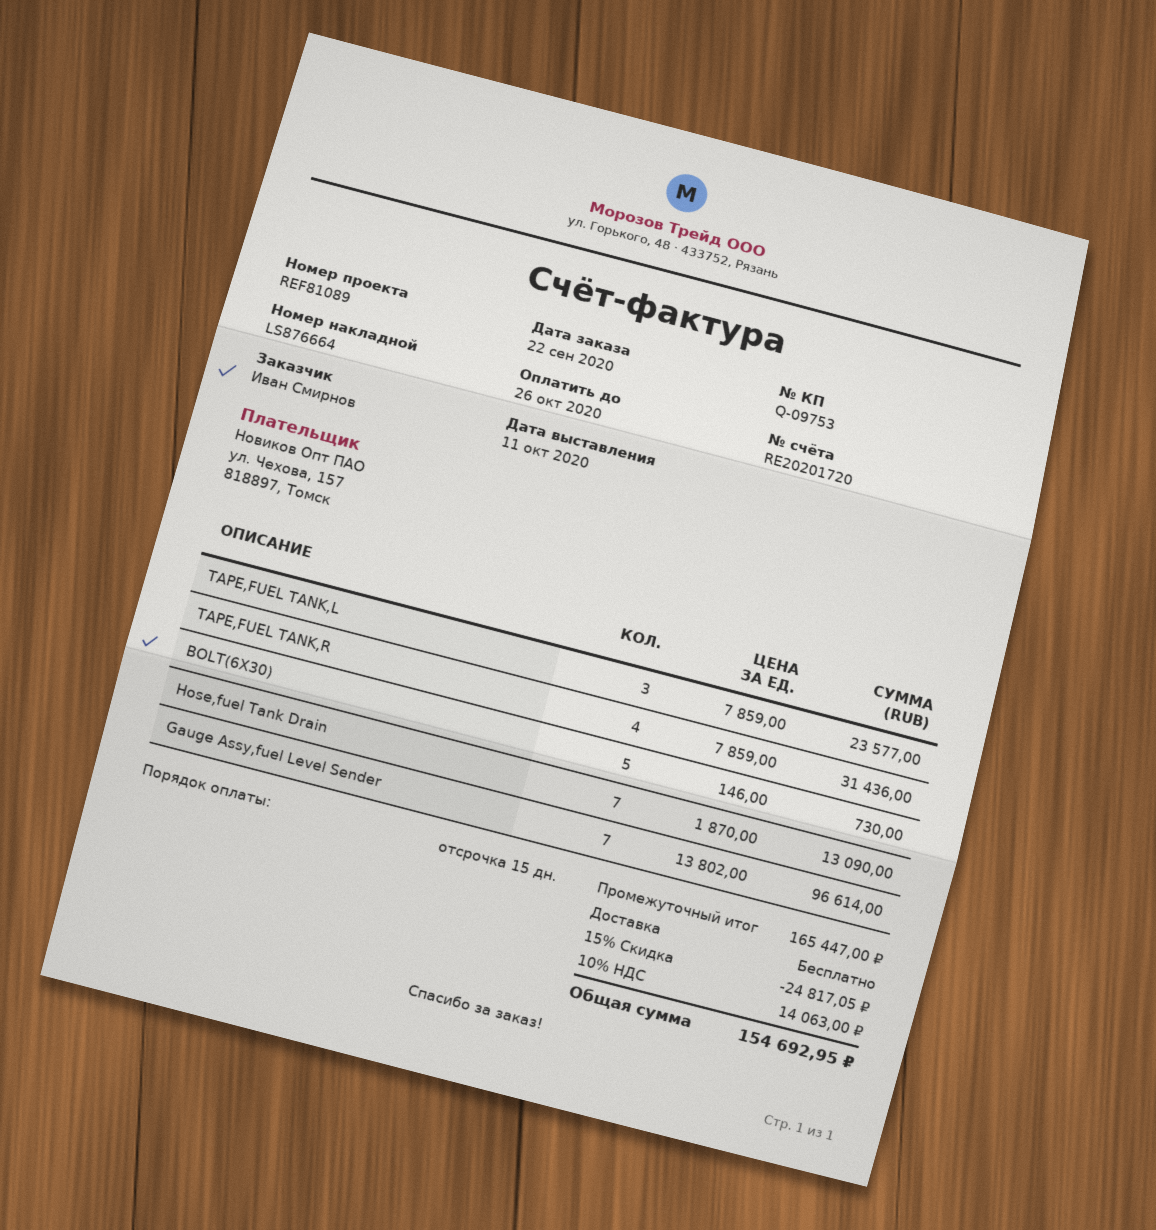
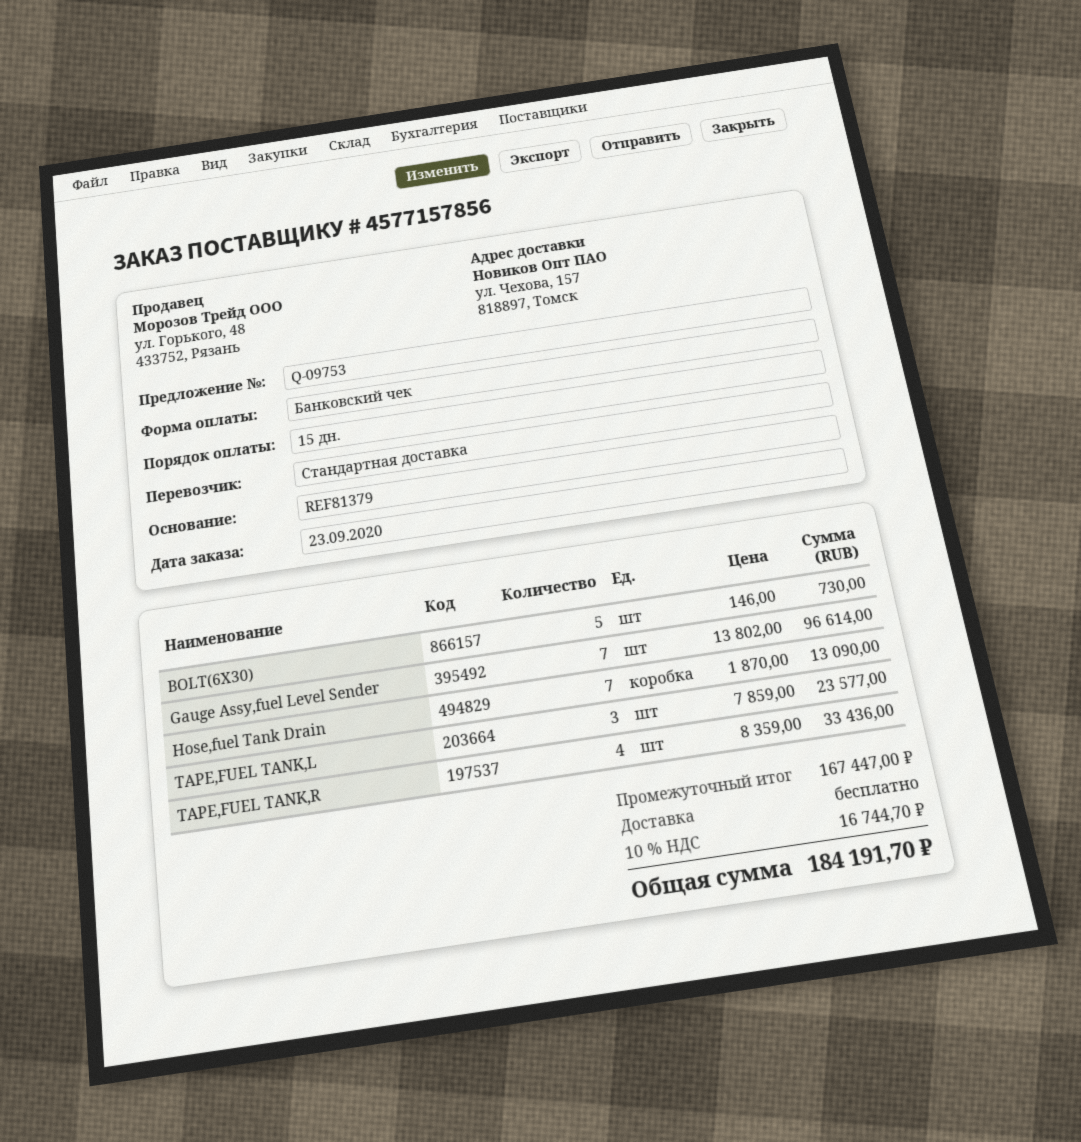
order date: 2020-09-22 -> 2020-09-23
reference: REF81089 -> REF81379
TAPE,FUEL TANK,R: 4 x 7859.00 = 31436.00 -> 4 x 8359.00 = 33436.00
subtotal: 165447.00 -> 167447.00
discount: 15% = 24817.05 -> none
tax: 10% = 14063.00 -> 10% = 16744.70
total: 154692.95 -> 184191.70

